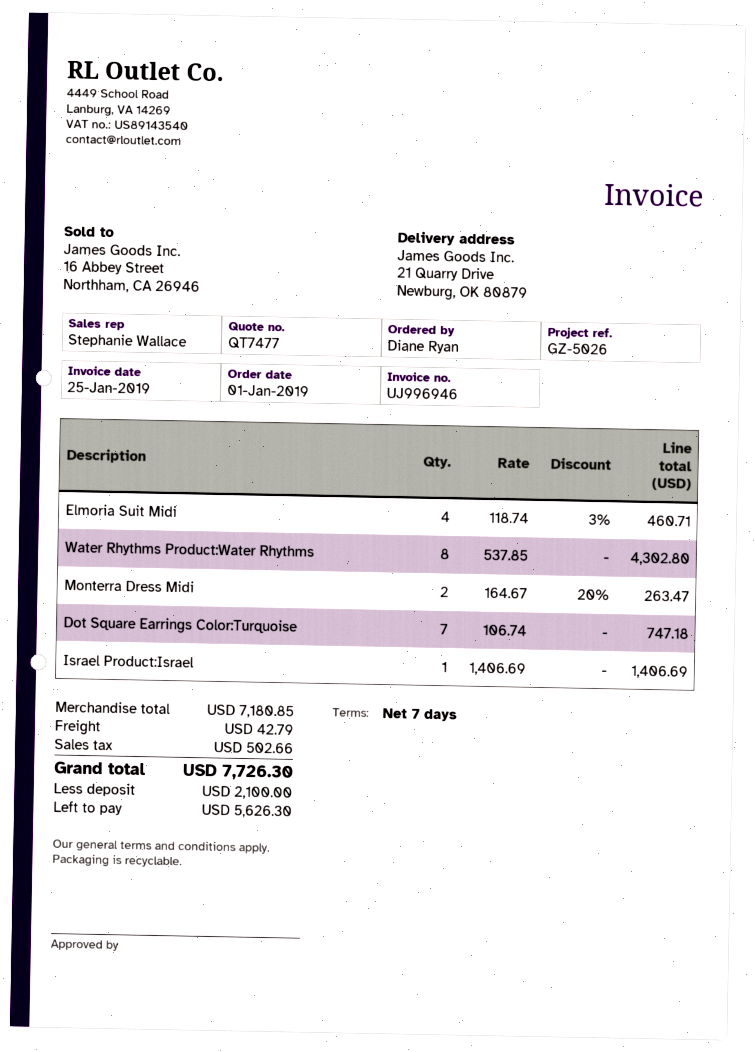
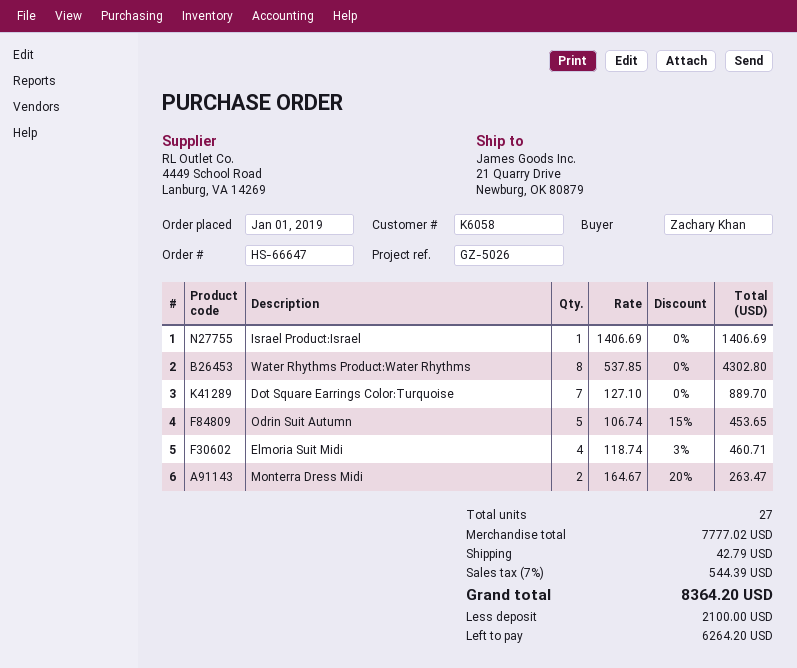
ordered by: Diane Ryan -> Zachary Khan
Dot Square Earrings Color:Turquoise: 7 x 106.74 = 747.18 -> 7 x 127.10 = 889.70
Odrin Suit Autumn: none -> 5 x 106.74 - 15% = 453.65
subtotal: 7180.85 -> 7777.02
tax: 502.66 -> 544.39
total: 7726.30 -> 8364.20
balance: 5626.30 -> 6264.20

